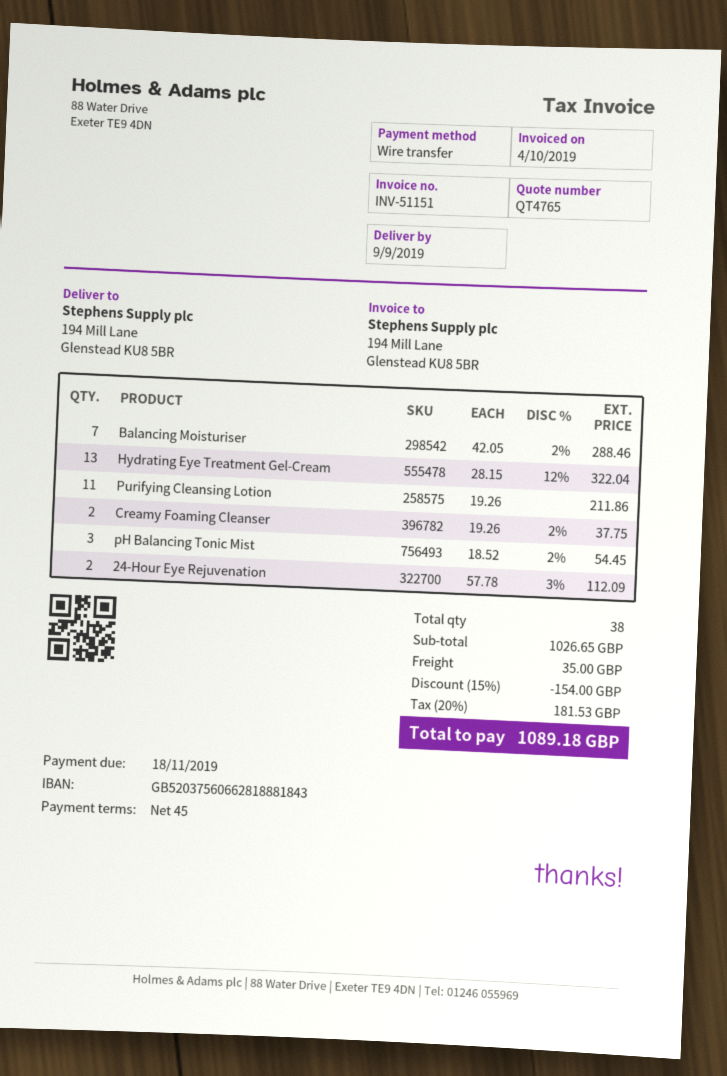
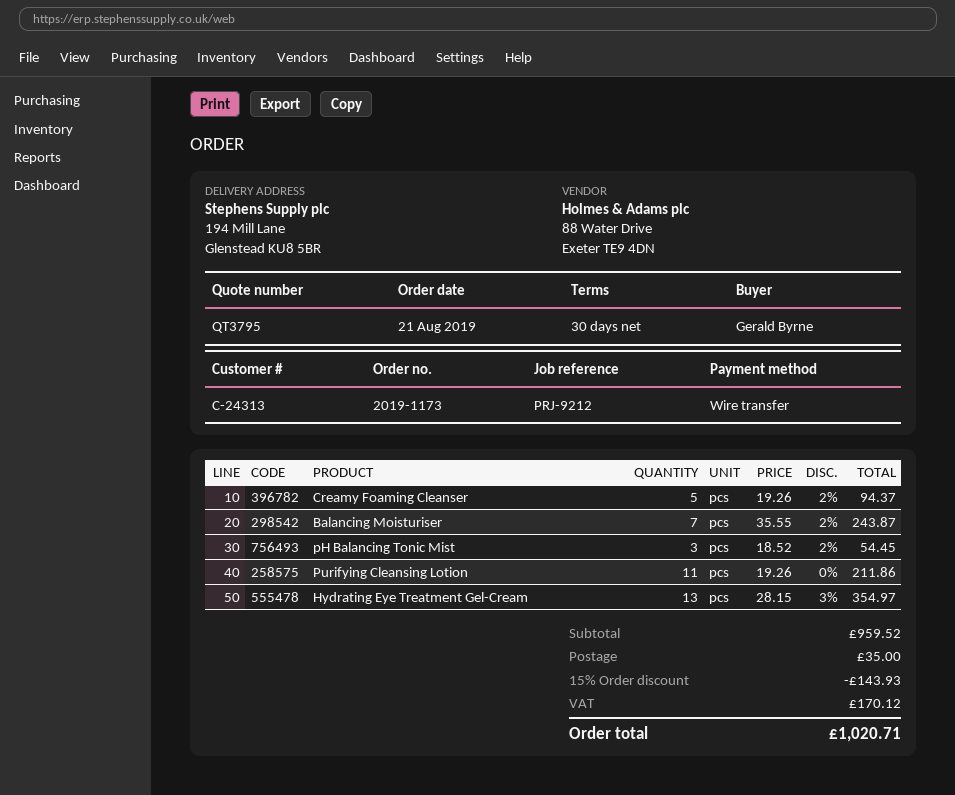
quote number: QT4765 -> QT3795
payment terms: 45 days -> 30 days
Balancing Moisturiser: 7 x 42.05 - 2% = 288.46 -> 7 x 35.55 - 2% = 243.87
Hydrating Eye Treatment Gel-Cream: 13 x 28.15 - 12% = 322.04 -> 13 x 28.15 - 3% = 354.97
Creamy Foaming Cleanser: 2 x 19.26 - 2% = 37.75 -> 5 x 19.26 - 2% = 94.37
24-Hour Eye Rejuvenation: 2 x 57.78 - 3% = 112.09 -> none
subtotal: 1026.65 -> 959.52
discount: 15% = 154.00 -> 15% = 143.93
tax: 181.53 -> 170.12
total: 1089.18 -> 1020.71

